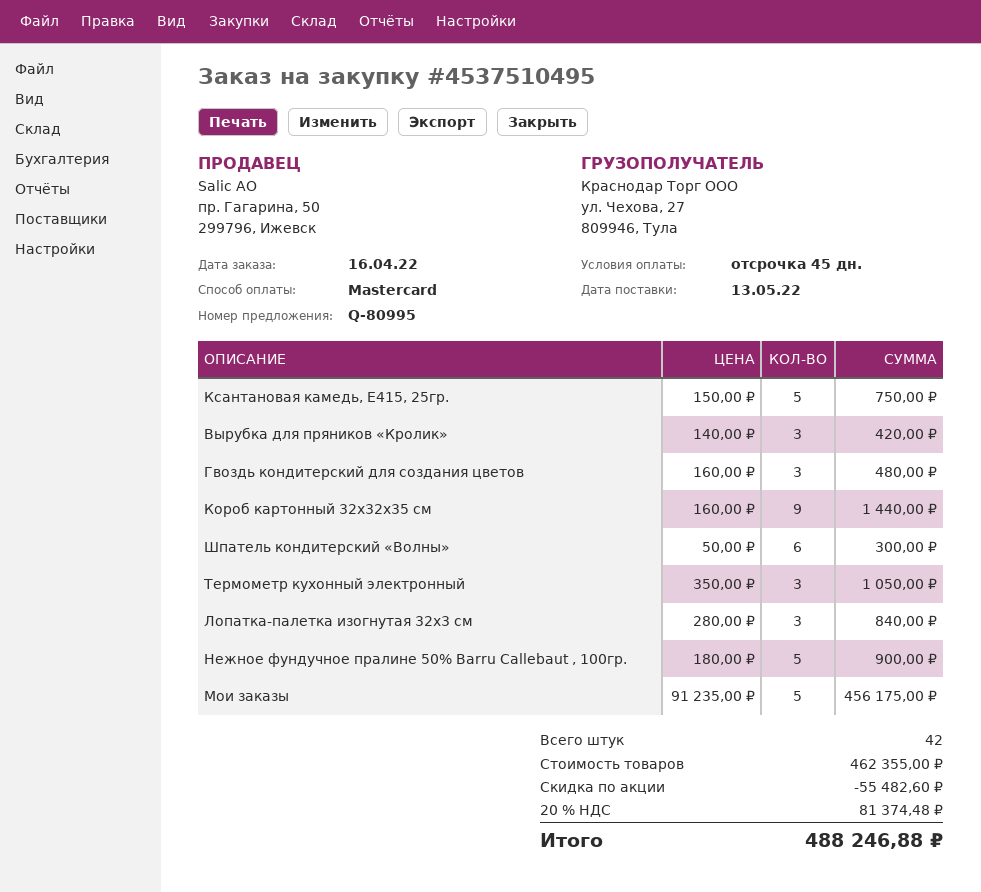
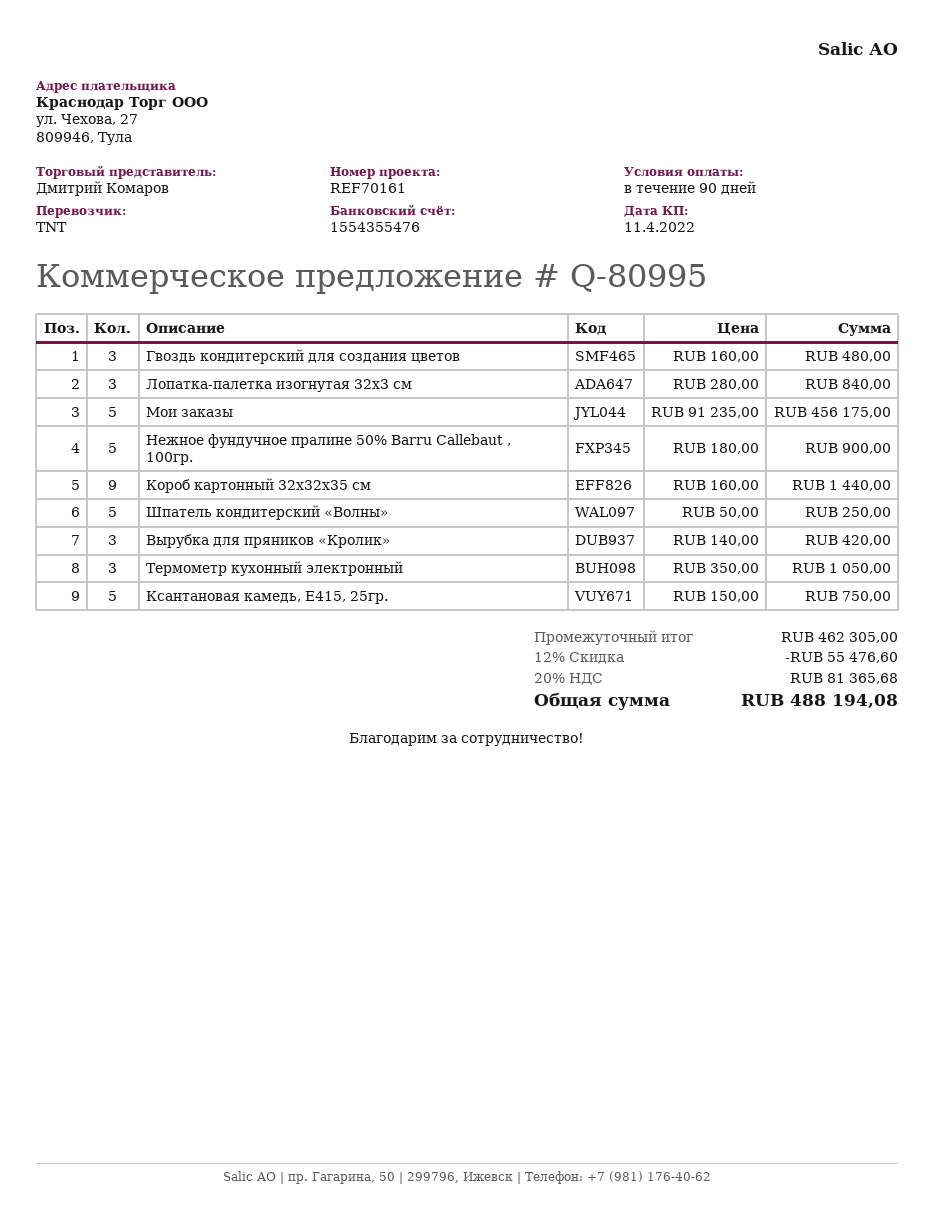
payment terms: 45 days -> 90 days
Шпатель кондитерский «Волны»: 6 x 50.00 = 300.00 -> 5 x 50.00 = 250.00
subtotal: 462355.00 -> 462305.00
discount: 55482.60 -> 55476.60
tax: 20% = 81374.48 -> 20% = 81365.68
total: 488246.88 -> 488194.08

